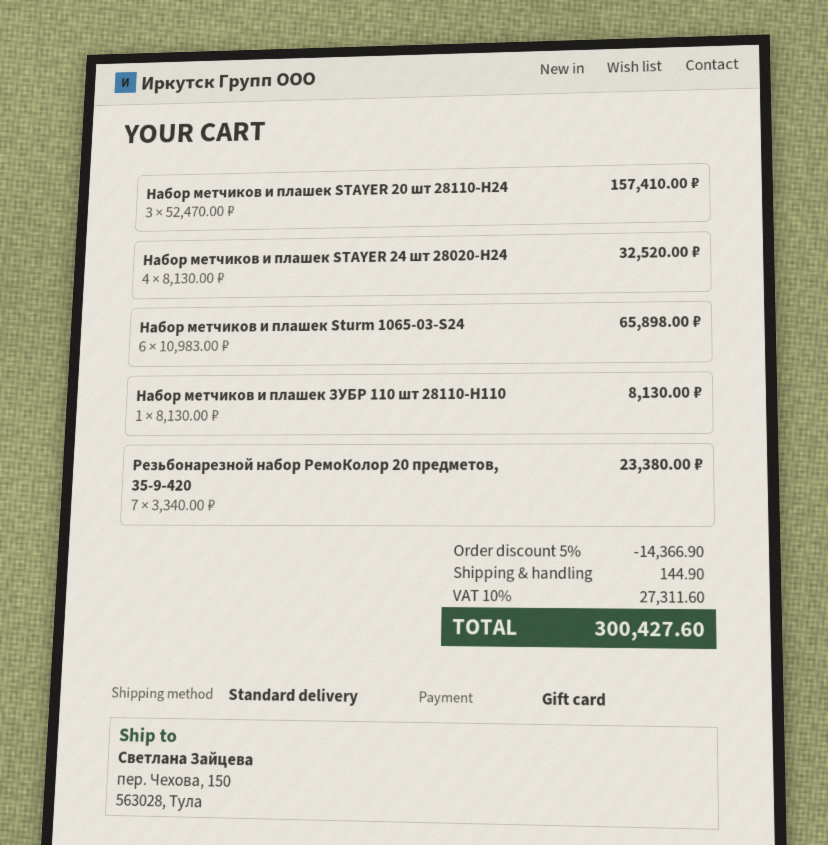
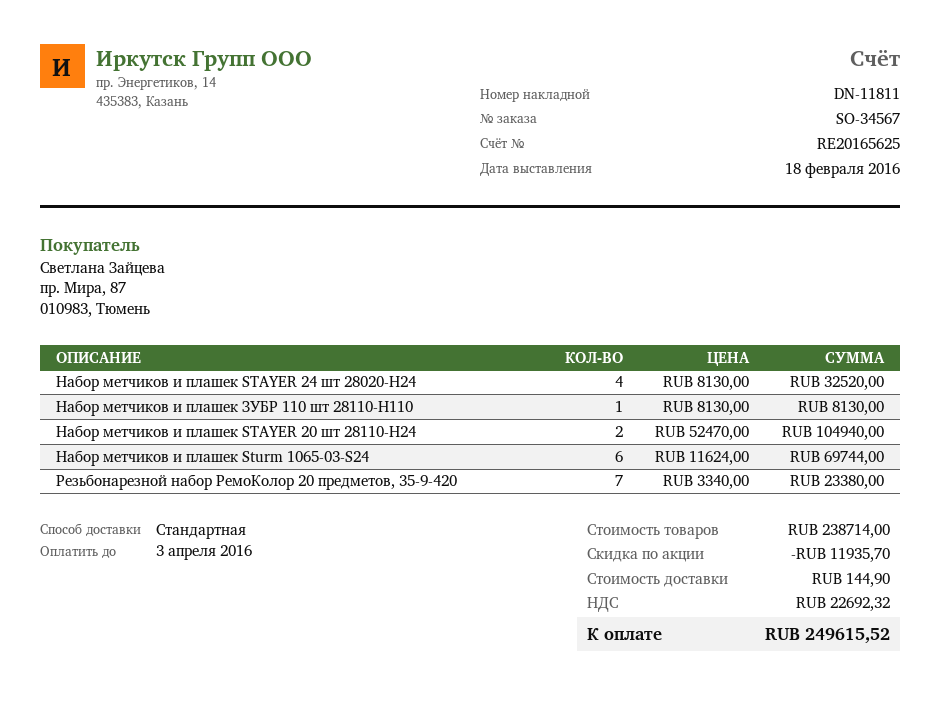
Набор метчиков и плашек STAYER 20 шт 28110-H24: 3 x 52470.00 = 157410.00 -> 2 x 52470.00 = 104940.00
Набор метчиков и плашек Sturm 1065-03-S24: 6 x 10983.00 = 65898.00 -> 6 x 11624.00 = 69744.00
discount: 14366.90 -> 11935.70
tax: 27311.60 -> 22692.32
total: 300427.60 -> 249615.52

